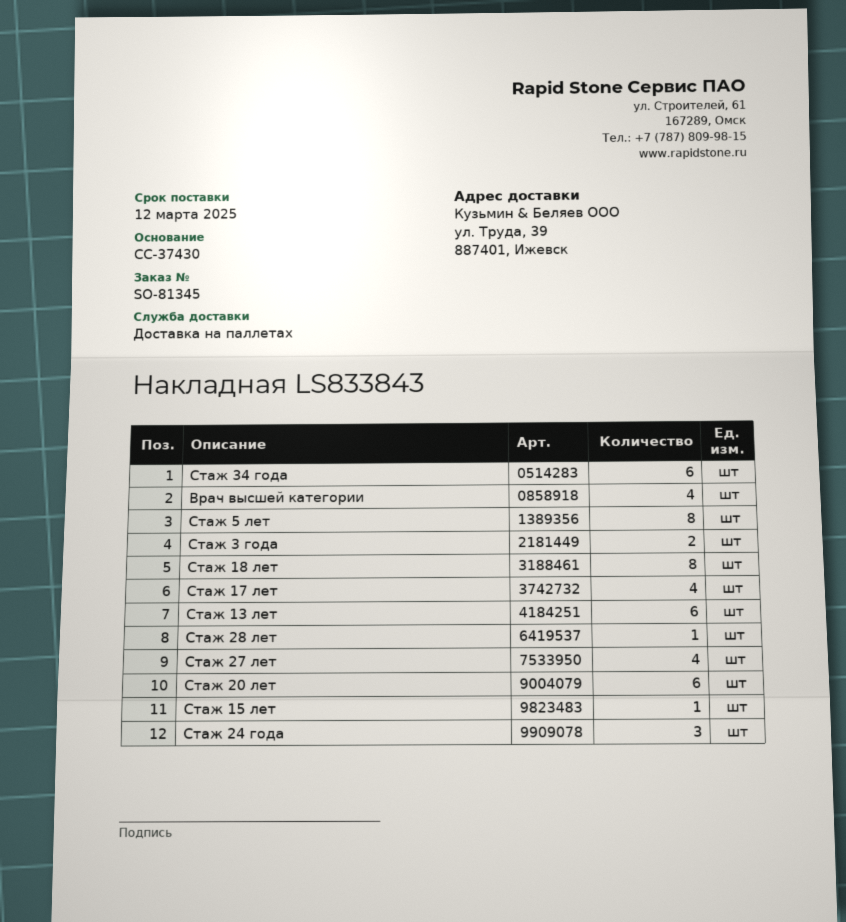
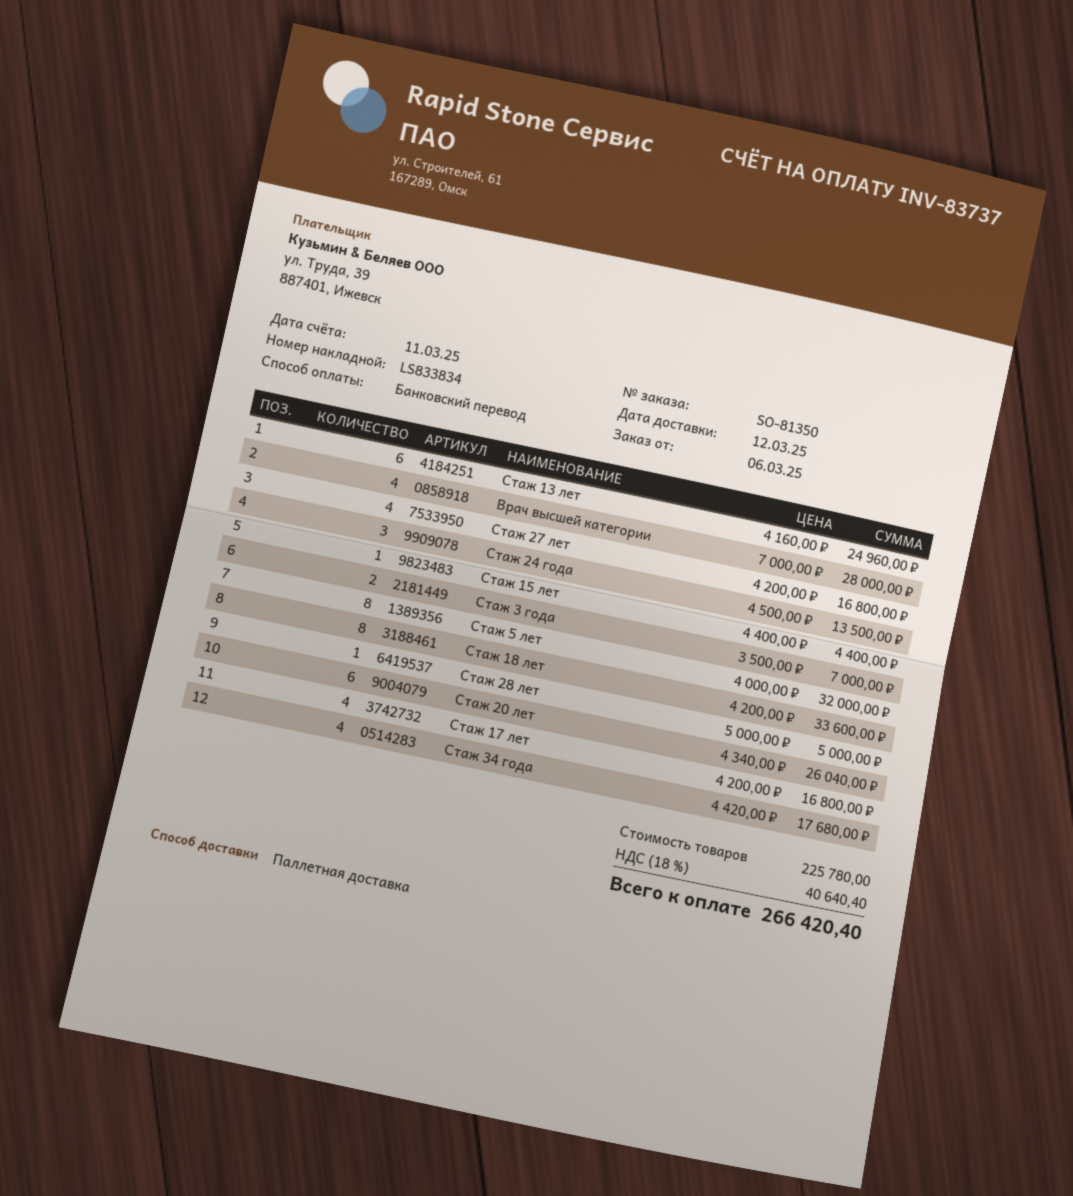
order number: SO-81345 -> SO-81350
delivery note number: LS833843 -> LS833834
Стаж 34 года: 6 -> 4

